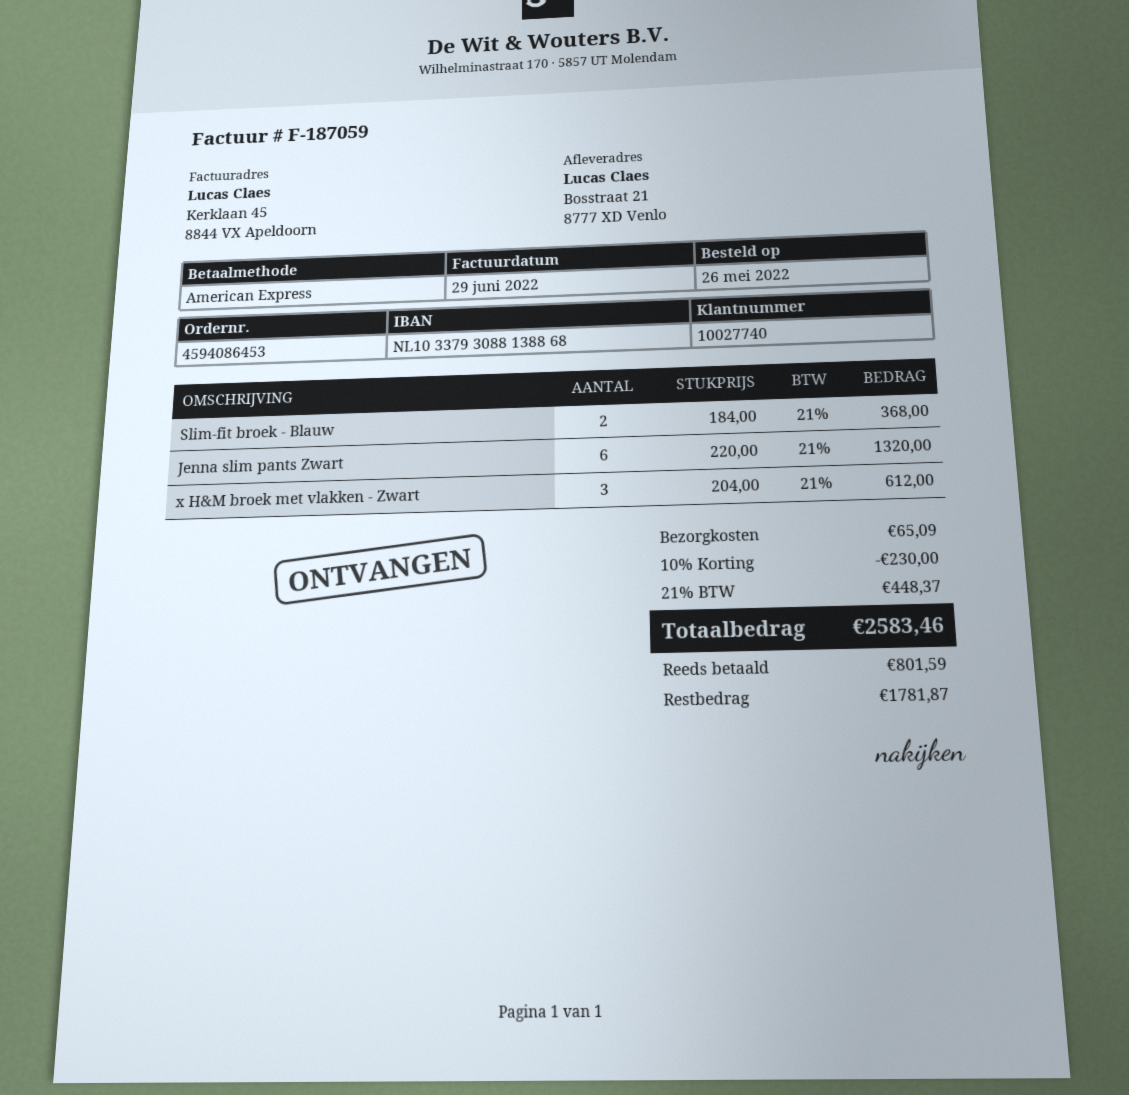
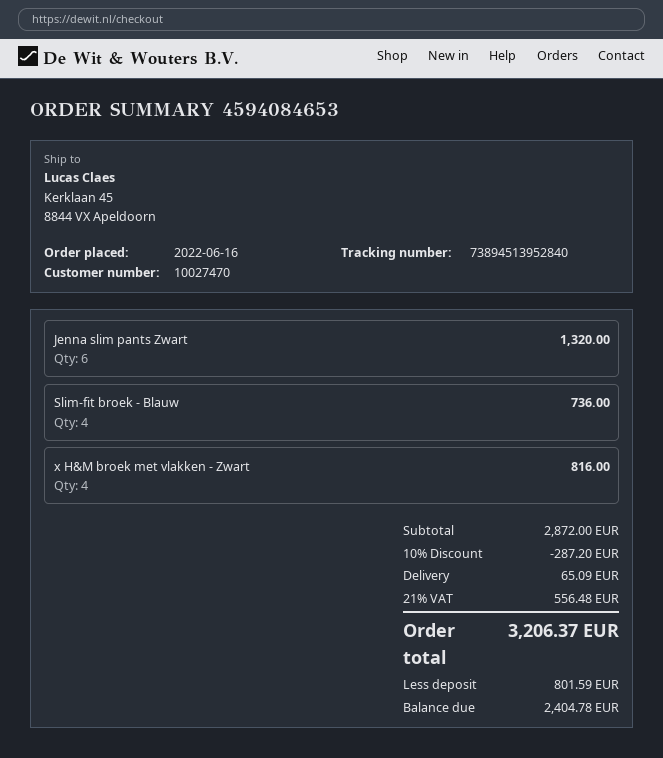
order number: 4594086453 -> 4594084653
order date: 2022-05-26 -> 2022-06-16
customer number: 10027740 -> 10027470
ship to: Bosstraat 21, 8777 XD Venlo -> Kerklaan 45, 8844 VX Apeldoorn
Slim-fit broek - Blauw: 2 for 368.00 -> 4 for 736.00
x H&M broek met vlakken - Zwart: 3 for 612.00 -> 4 for 816.00
discount: 10% = 230.00 -> 10% = 287.20
tax: 21% = 448.37 -> 21% = 556.48
total: 2583.46 -> 3206.37
balance: 1781.87 -> 2404.78

